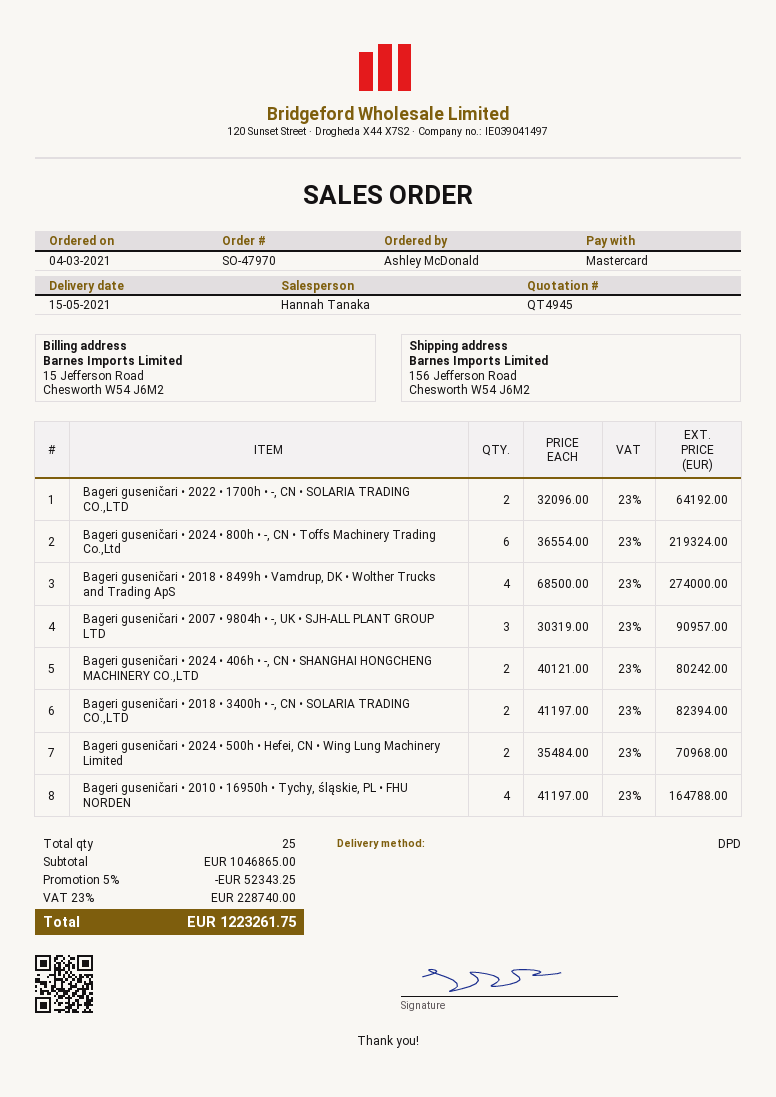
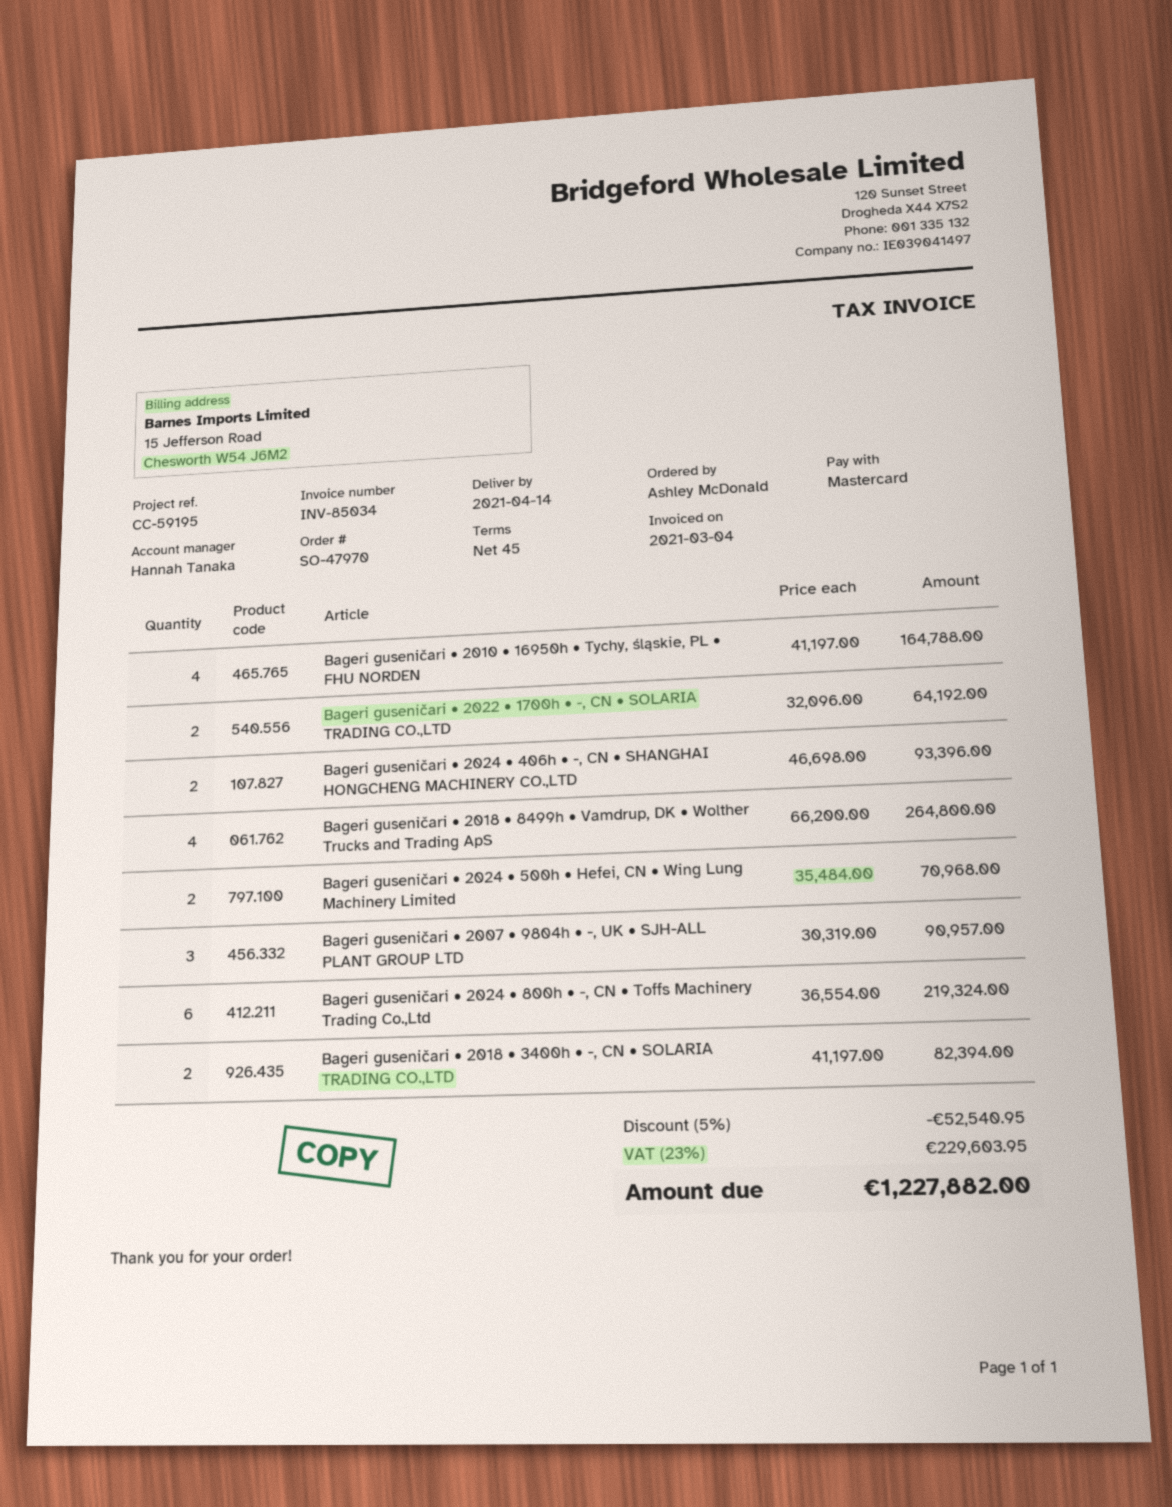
delivery date: 2021-05-15 -> 2021-04-14
Bageri guseničari • 2018 • 8499h • Vamdrup, DK • Wolther Trucks and Trading ApS: 4 x 68500.00 = 274000.00 -> 4 x 66200.00 = 264800.00
Bageri guseničari • 2024 • 406h • -, CN • SHANGHAI HONGCHENG MACHINERY CO.,LTD: 2 x 40121.00 = 80242.00 -> 2 x 46698.00 = 93396.00
discount: 5% = 52343.25 -> 5% = 52540.95
tax: 23% = 228740.00 -> 23% = 229603.95
total: 1223261.75 -> 1227882.00

